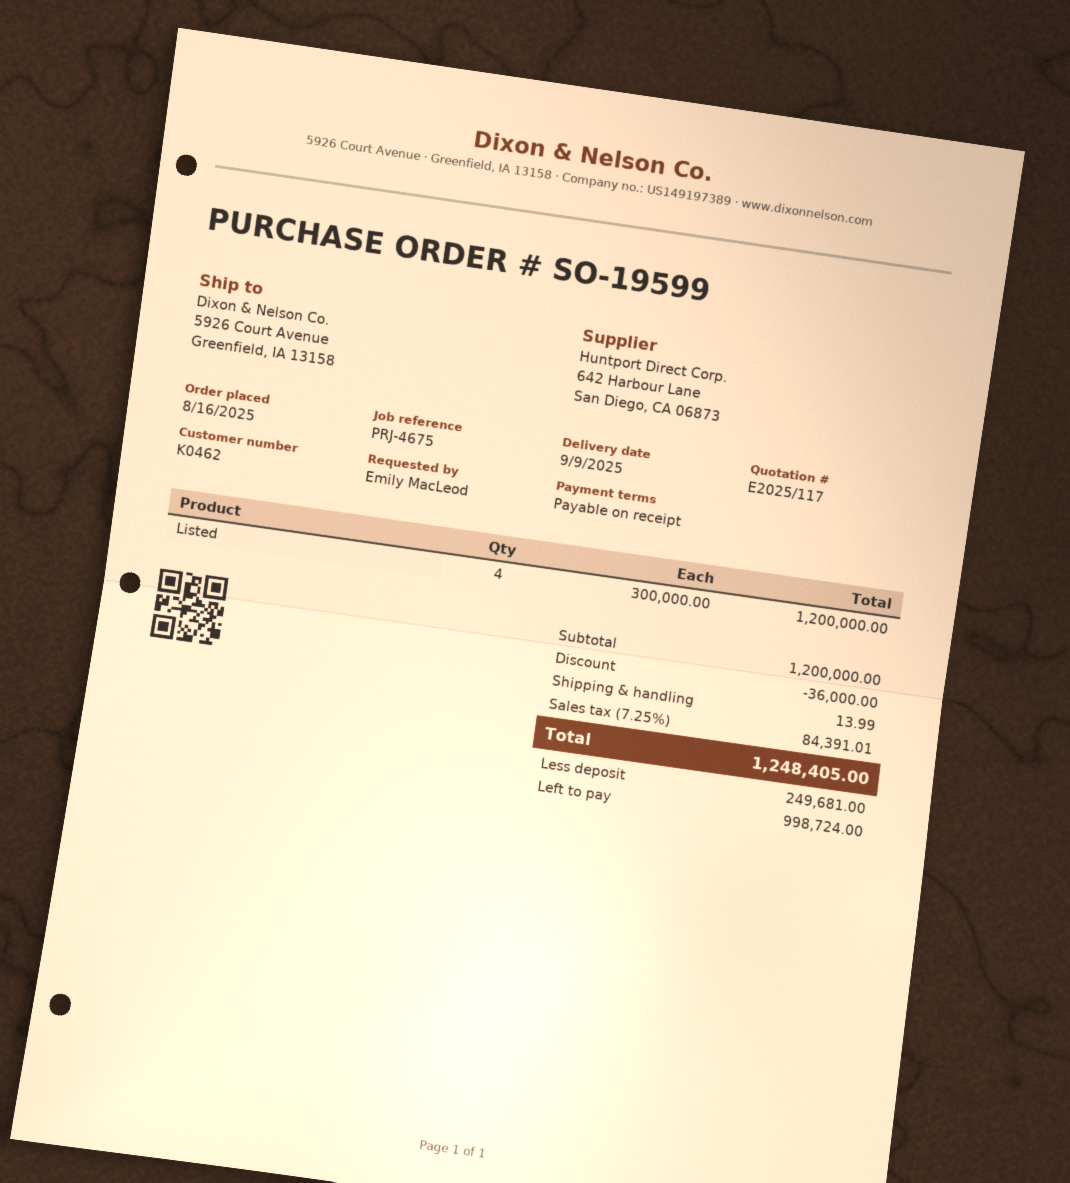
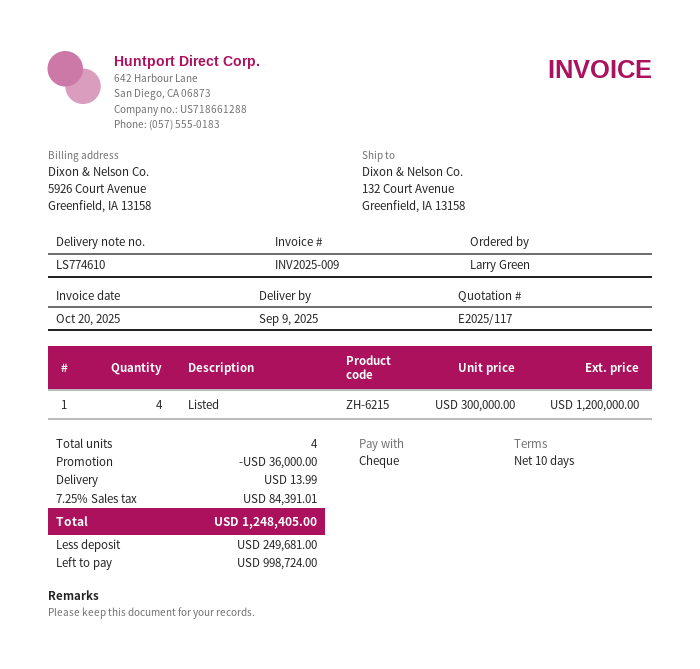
payment terms: on receipt -> 10 days
ordered by: Emily MacLeod -> Larry Green
ship to: 5926 Court Avenue, Greenfield, IA 13158 -> 132 Court Avenue, Greenfield, IA 13158

